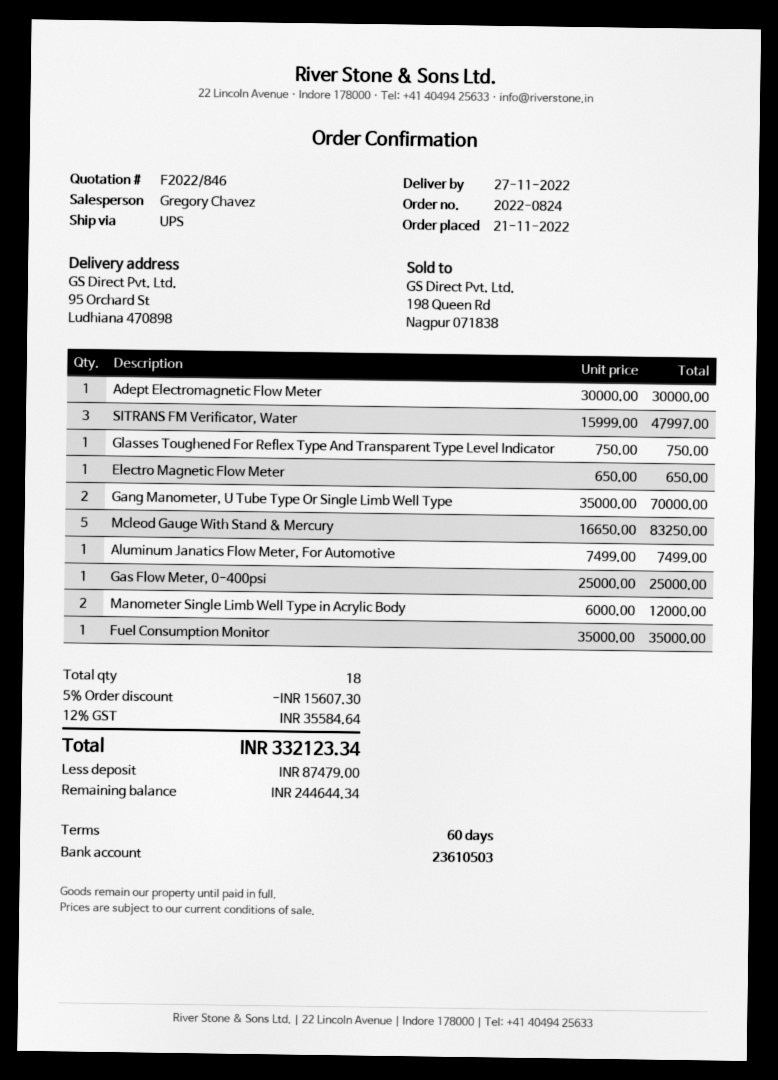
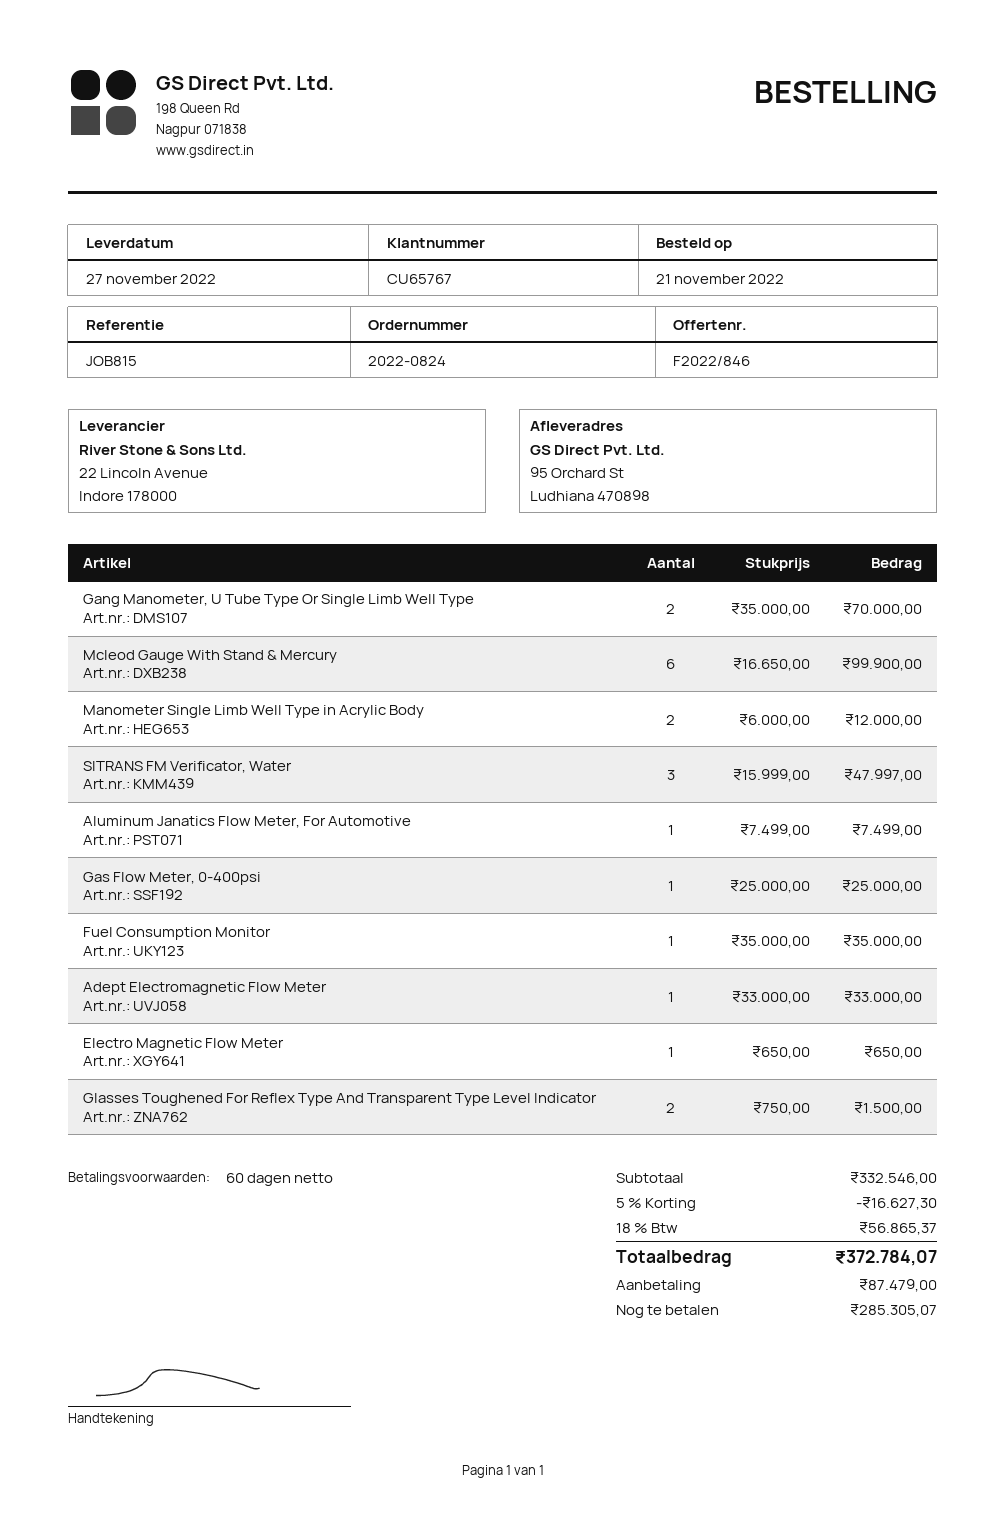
Adept Electromagnetic Flow Meter: 1 x 30000.00 = 30000.00 -> 1 x 33000.00 = 33000.00
Glasses Toughened For Reflex Type And Transparent Type Level Indicator: 1 x 750.00 = 750.00 -> 2 x 750.00 = 1500.00
Mcleod Gauge With Stand & Mercury: 5 x 16650.00 = 83250.00 -> 6 x 16650.00 = 99900.00
discount: 5% = 15607.30 -> 5% = 16627.30
tax: 12% = 35584.64 -> 18% = 56865.37
total: 332123.34 -> 372784.07
balance: 244644.34 -> 285305.07

